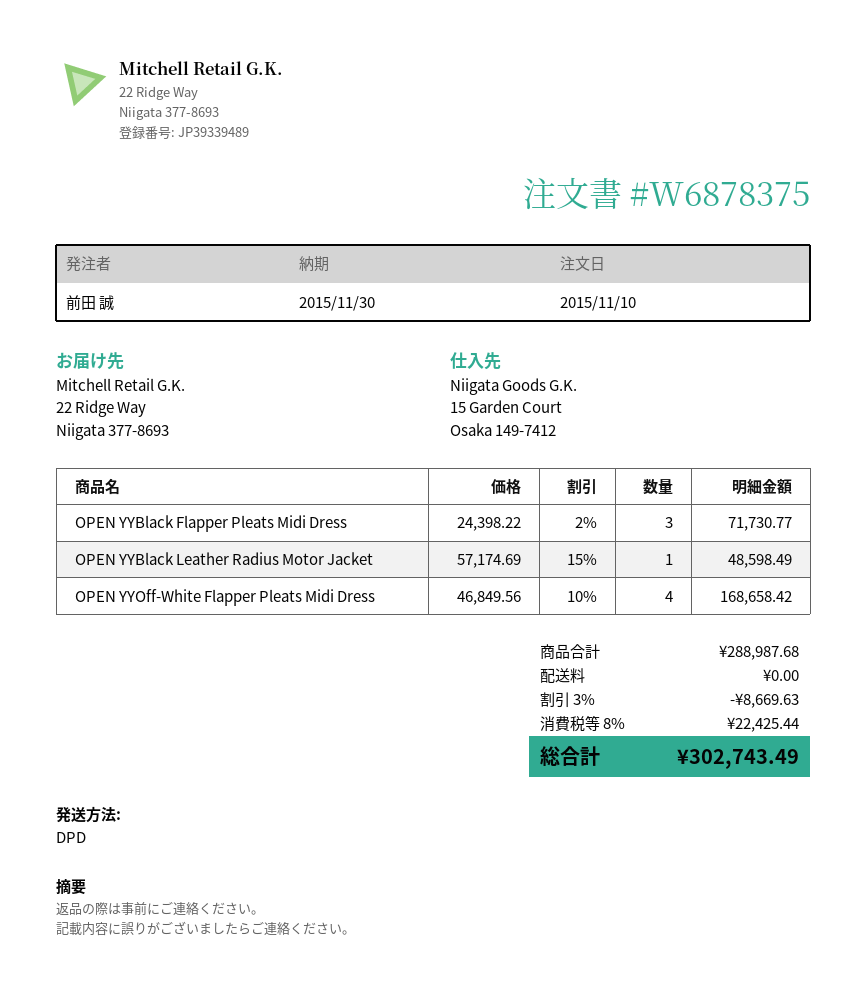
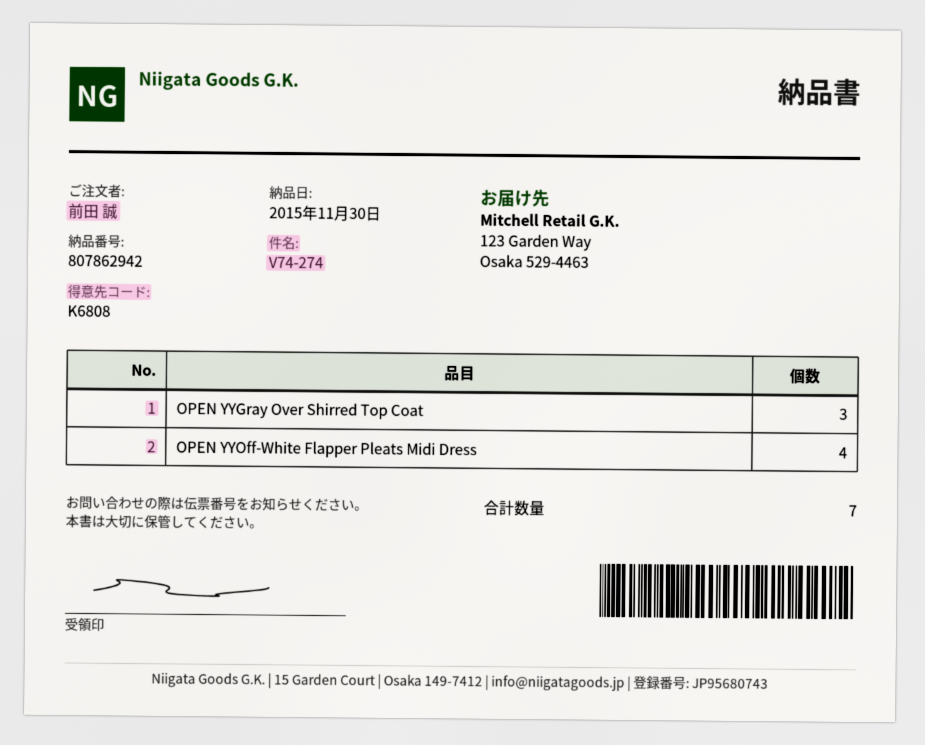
ship to: 22 Ridge Way, Niigata 377-8693 -> 123 Garden Way, Osaka 529-4463
OPEN YYBlack Flapper Pleats Midi Dress: 3 -> none
OPEN YYBlack Leather Radius Motor Jacket: 1 -> none
OPEN YYGray Over Shirred Top Coat: none -> 3

